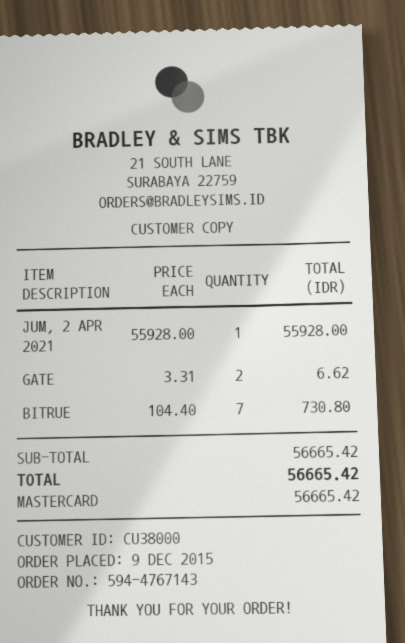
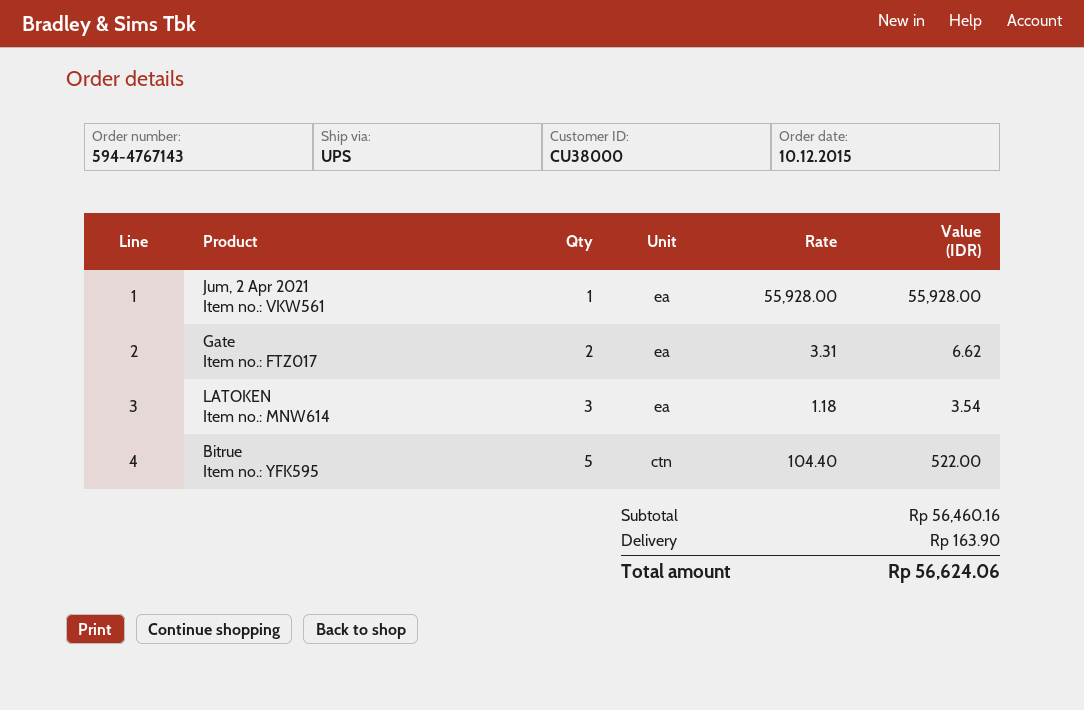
order date: 2015-12-09 -> 2015-12-10
BITRUE: 7 x 104.40 = 730.80 -> 5 x 104.40 = 522.00
LATOKEN: none -> 3 x 1.18 = 3.54
subtotal: 56665.42 -> 56460.16
shipping: none -> 163.90
total: 56665.42 -> 56624.06

